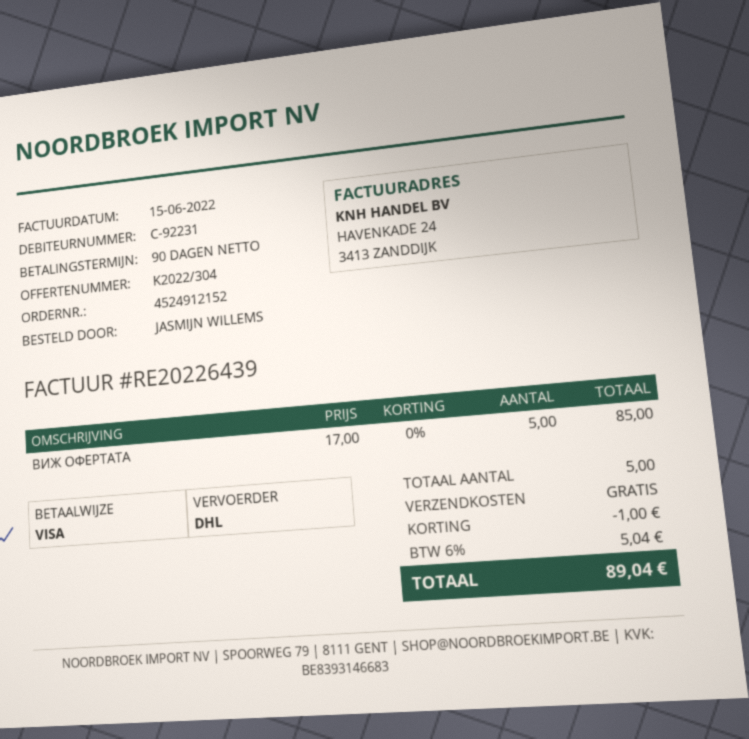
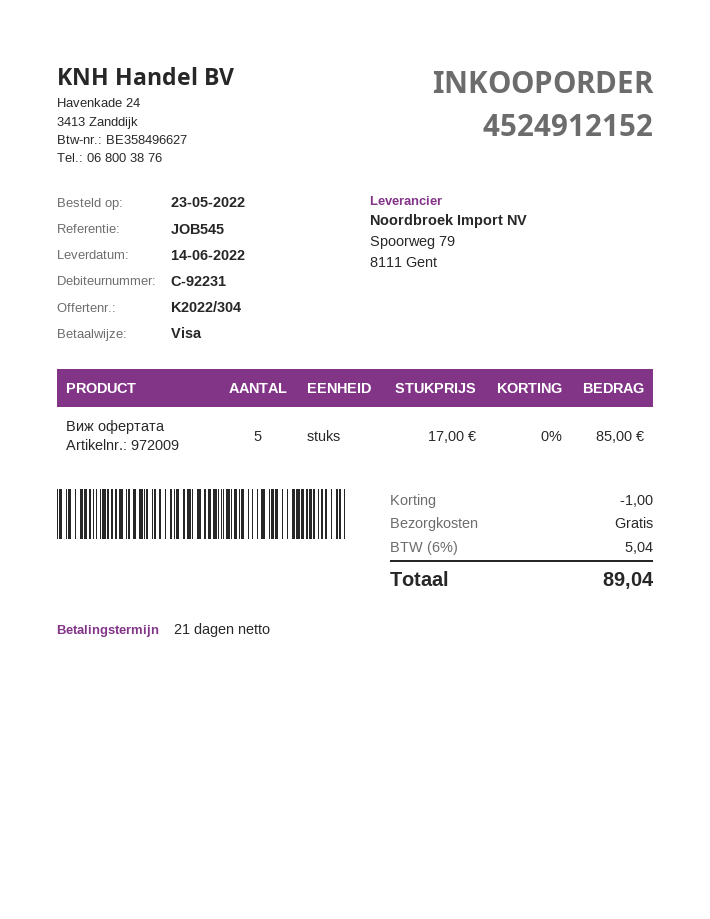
payment terms: 90 days -> 21 days

